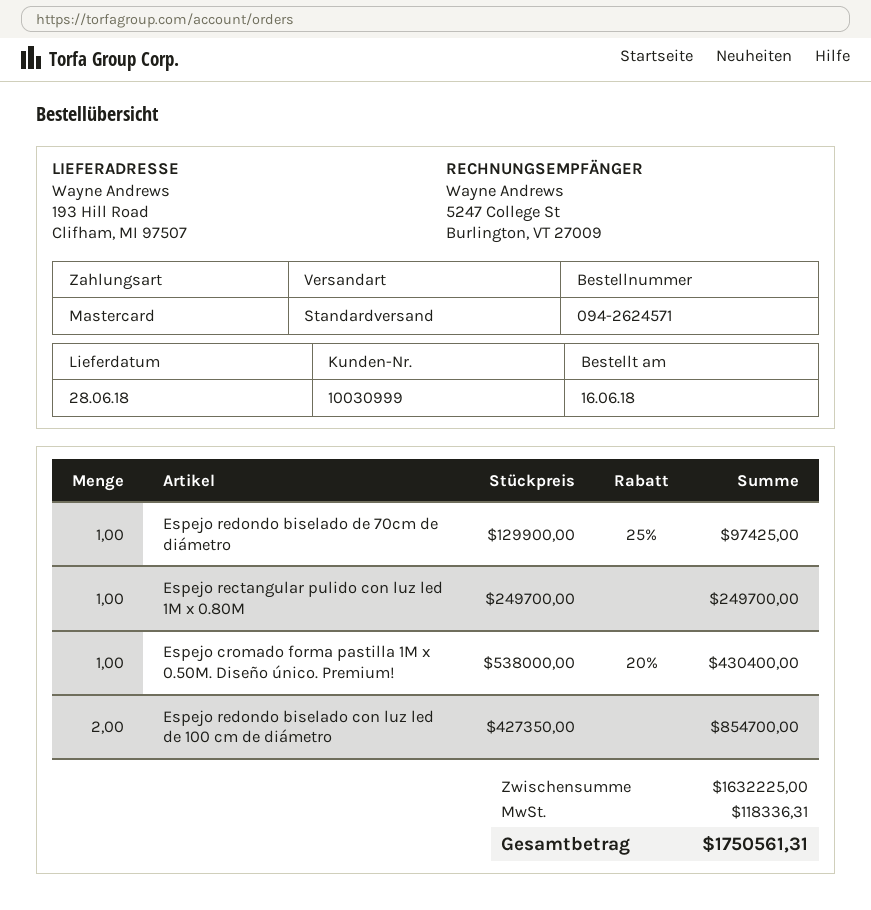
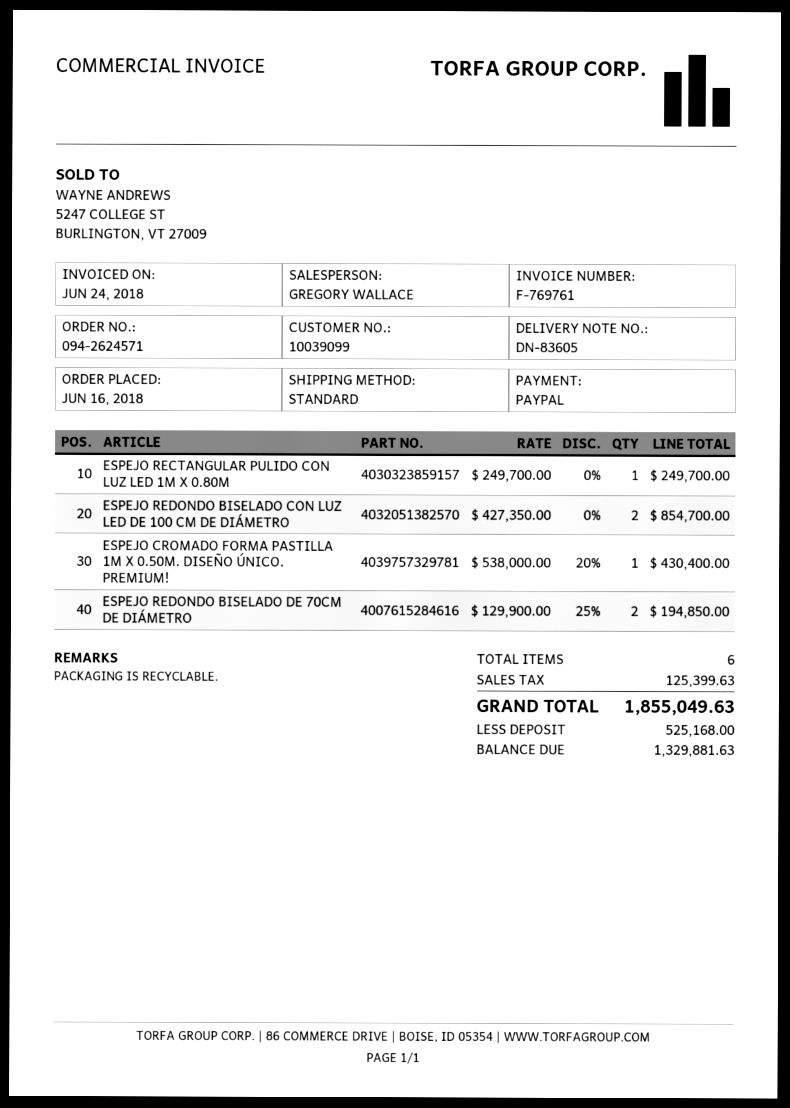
customer number: 10030999 -> 10039099
payment method: Mastercard -> PayPal
Espejo redondo biselado de 70cm de diámetro: 1 x 129900.00 - 25% = 97425.00 -> 2 x 129900.00 - 25% = 194850.00
tax: 118336.31 -> 125399.63
total: 1750561.31 -> 1855049.63

